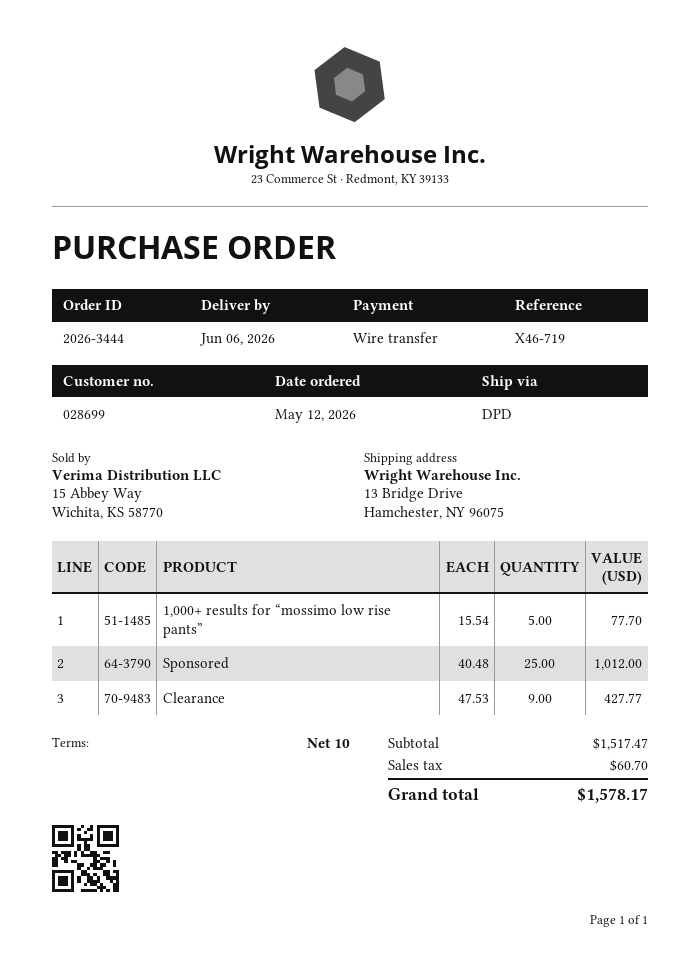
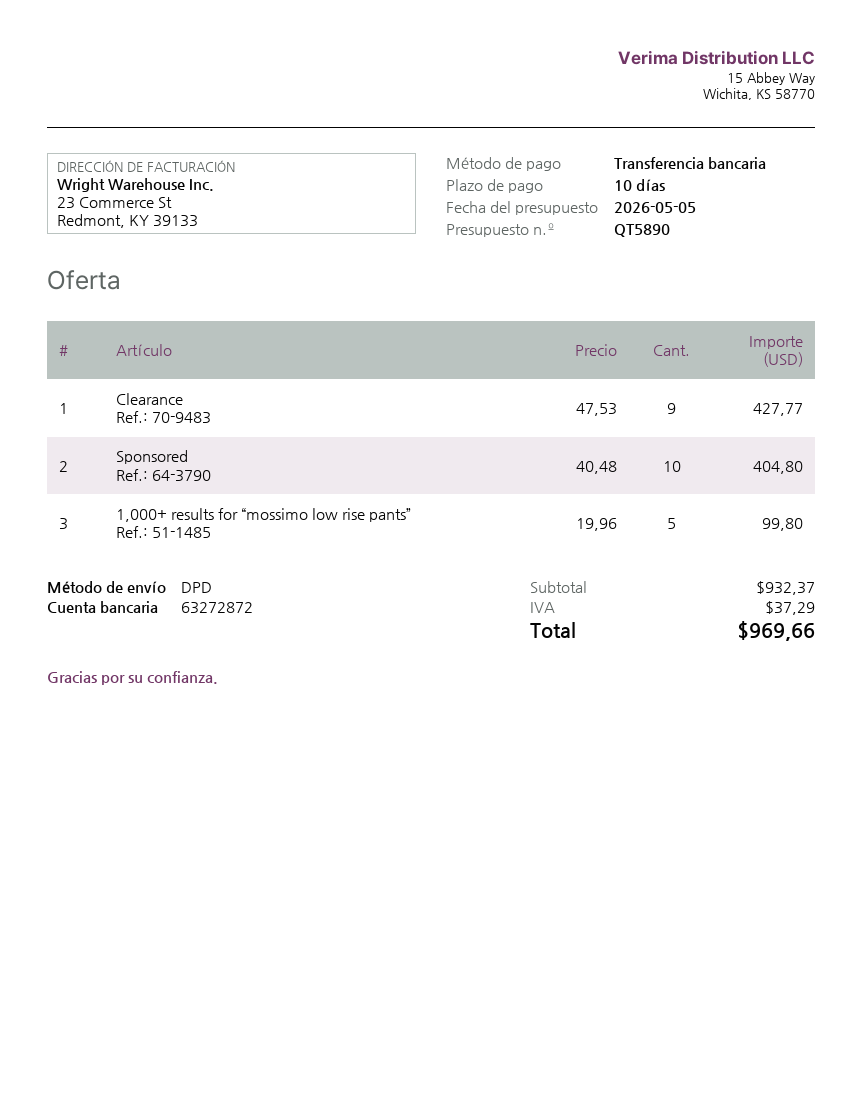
1,000+ results for “mossimo low rise pants”: 5 x 15.54 = 77.70 -> 5 x 19.96 = 99.80
Sponsored: 25 x 40.48 = 1012.00 -> 10 x 40.48 = 404.80
subtotal: 1517.47 -> 932.37
tax: 60.70 -> 37.29
total: 1578.17 -> 969.66

